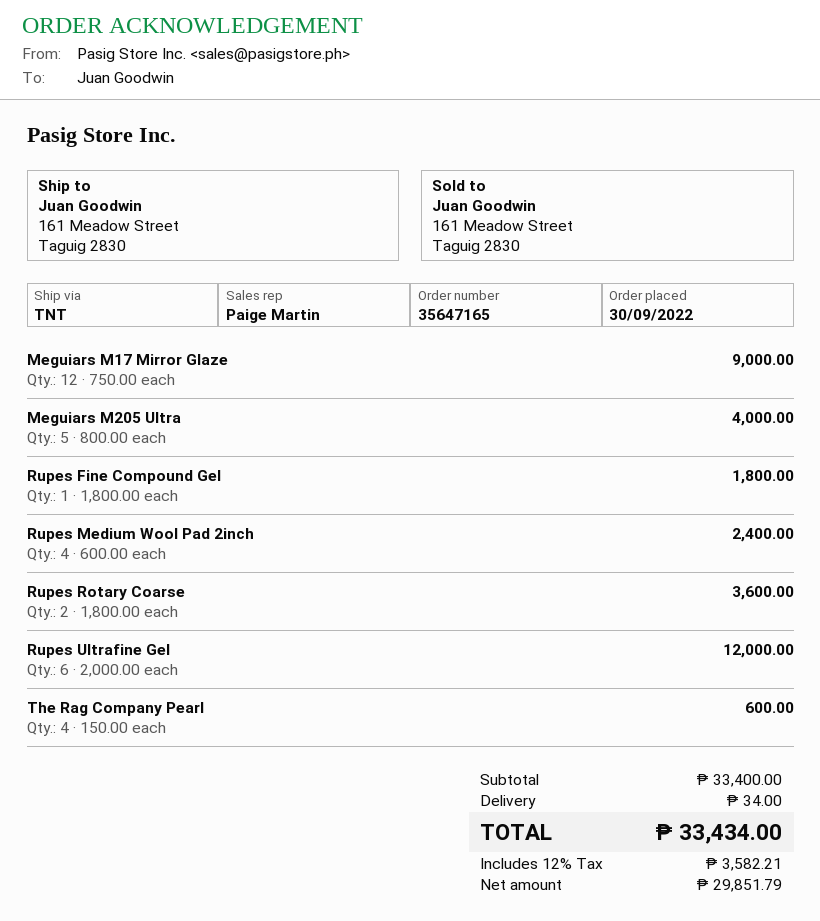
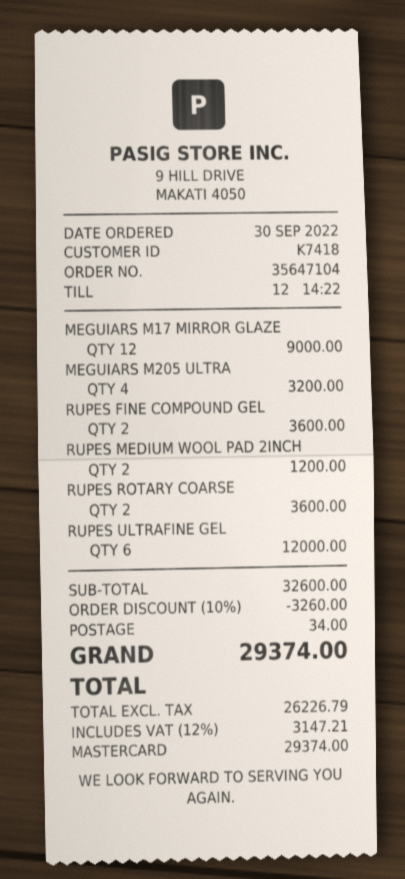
order number: 35647165 -> 35647104
Meguiars M205 Ultra: 5 for 4000.00 -> 4 for 3200.00
Rupes Fine Compound Gel: 1 for 1800.00 -> 2 for 3600.00
Rupes Medium Wool Pad 2inch: 4 for 2400.00 -> 2 for 1200.00
The Rag Company Pearl: 4 for 600.00 -> none
subtotal: 33400.00 -> 32600.00
discount: none -> 10% = 3260.00
net: 29851.79 -> 26226.79
tax: 12% = 3582.21 -> 12% = 3147.21
total: 33434.00 -> 29374.00

